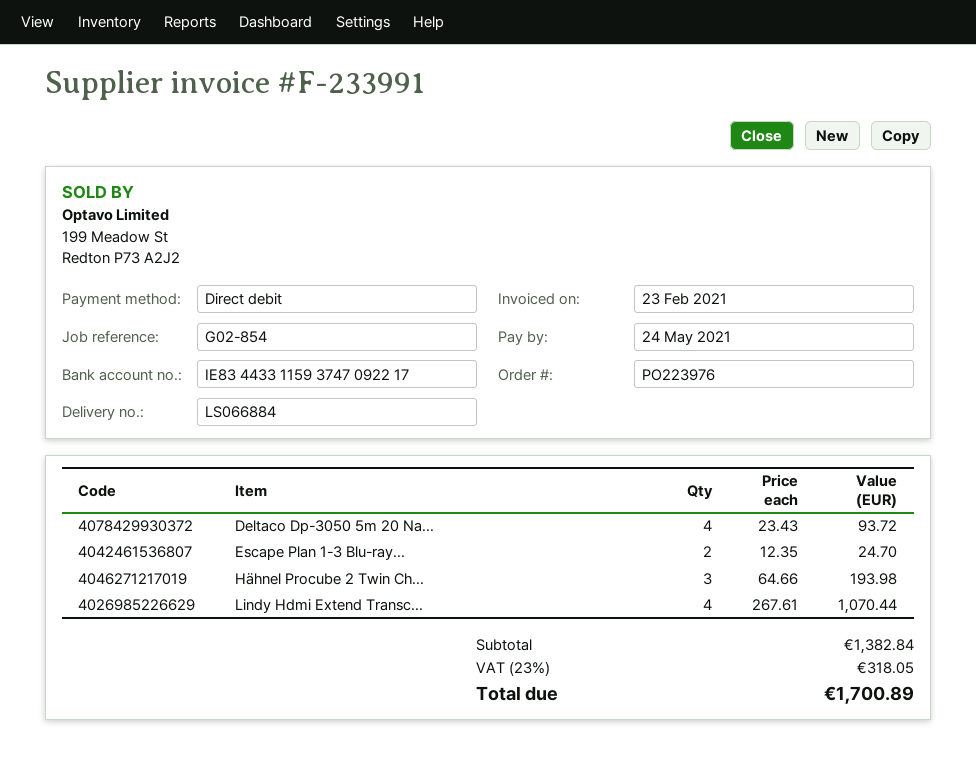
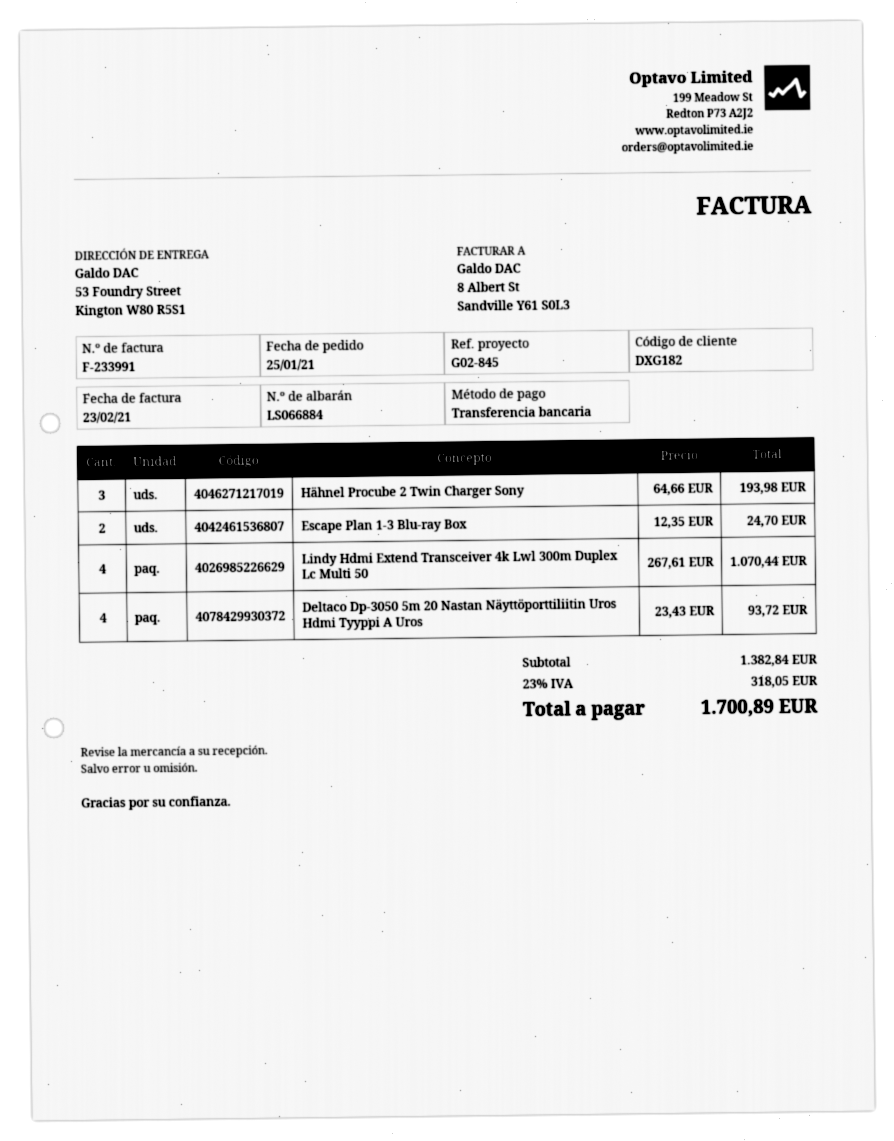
reference: G02-854 -> G02-845
payment method: direct debit -> bank transfer

